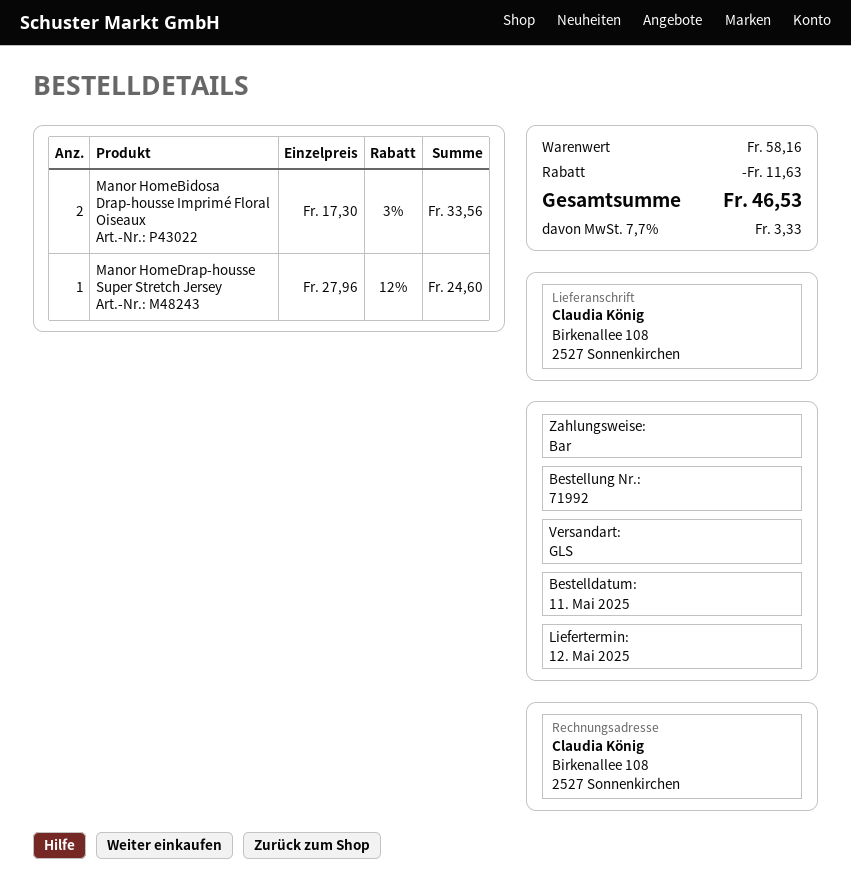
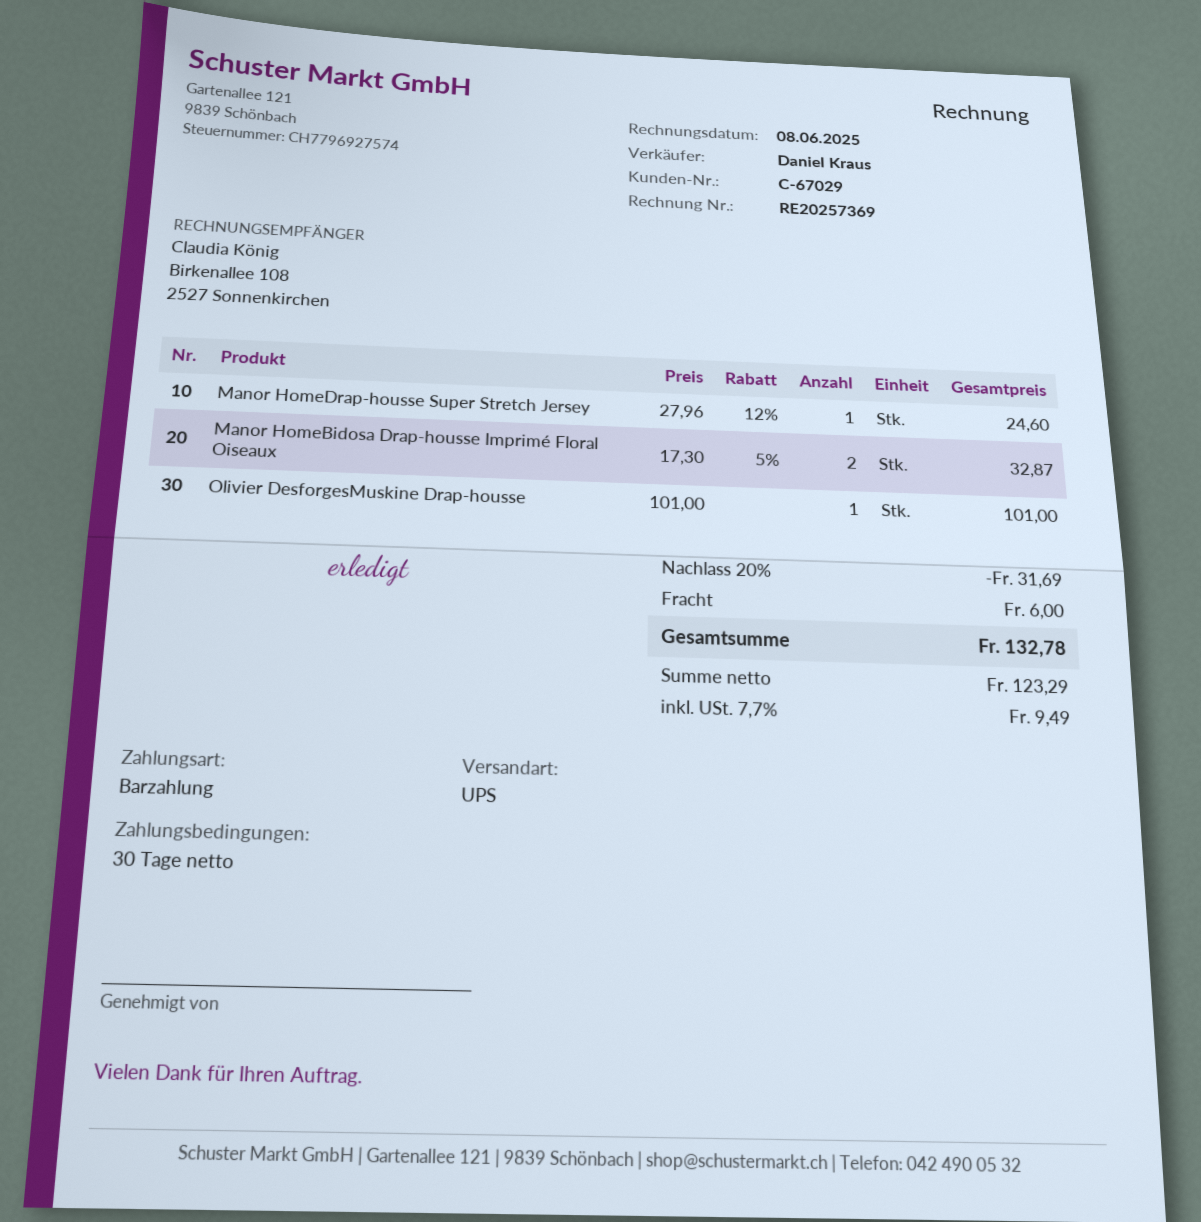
shipping method: GLS -> UPS
Manor HomeBidosa Drap-housse Imprimé Floral Oiseaux: 2 x 17.30 - 3% = 33.56 -> 2 x 17.30 - 5% = 32.87
Olivier DesforgesMuskine Drap-housse: none -> 1 x 101.00 = 101.00
discount: 11.63 -> 31.69
shipping: none -> 6.00
tax: 7.7% = 3.33 -> 7.7% = 9.49
total: 46.53 -> 132.78

